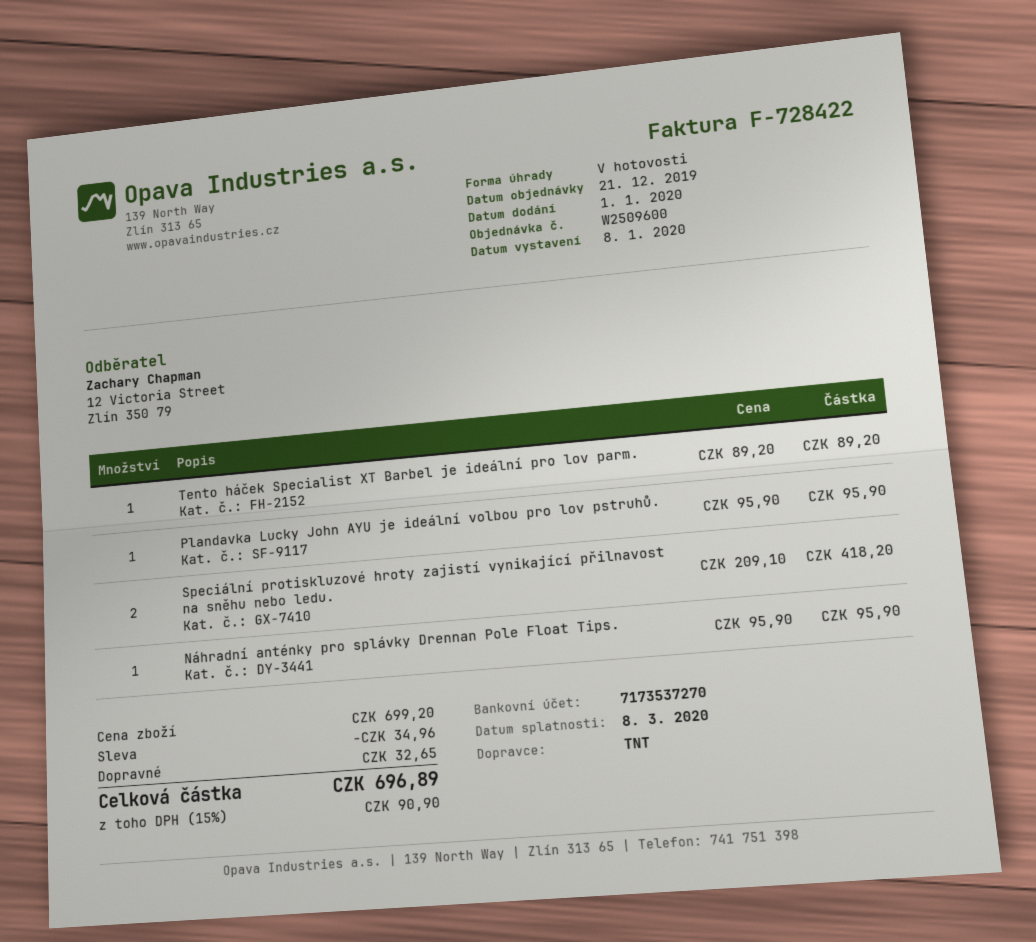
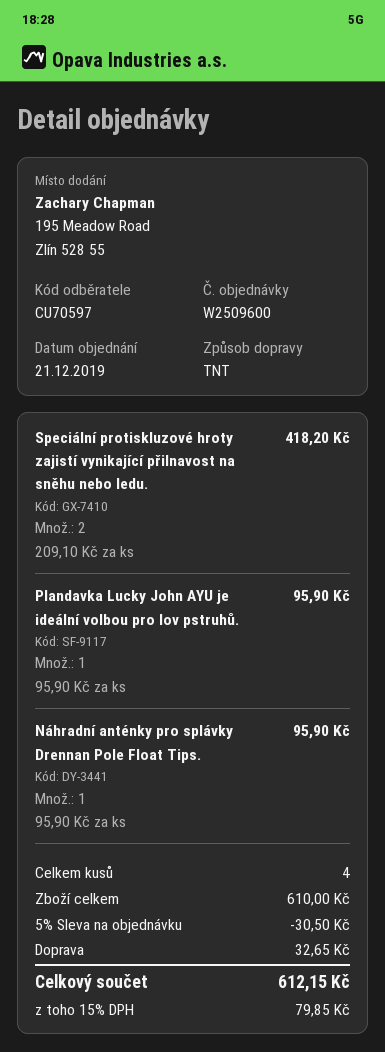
Tento háček Specialist XT Barbel je ideální pro lov parm.: 1 x 89.20 = 89.20 -> none
subtotal: 699.20 -> 610.00
discount: 34.96 -> 30.50
tax: 15% = 90.90 -> 15% = 79.85
total: 696.89 -> 612.15

